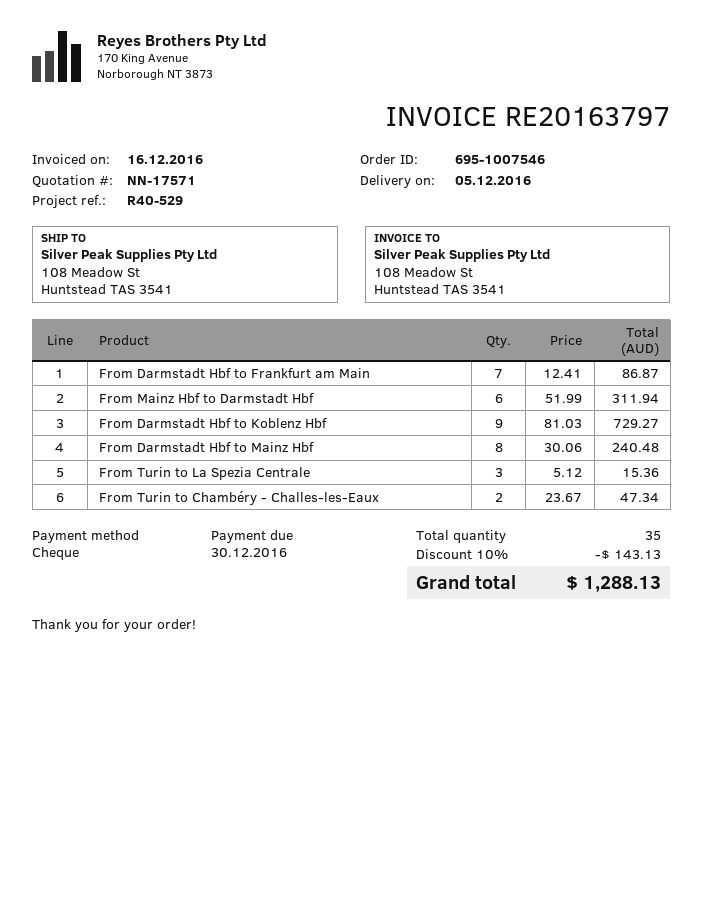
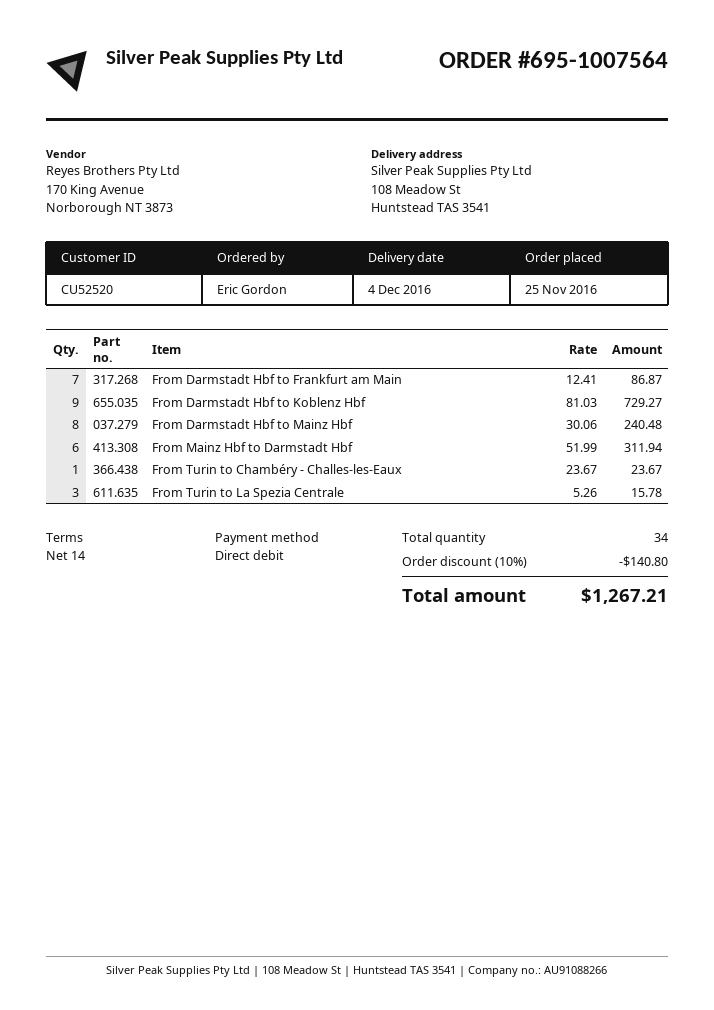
order number: 695-1007546 -> 695-1007564
delivery date: 2016-12-05 -> 2016-12-04
payment method: cheque -> direct debit
From Turin to La Spezia Centrale: 3 x 5.12 = 15.36 -> 3 x 5.26 = 15.78
From Turin to Chambéry - Challes-les-Eaux: 2 x 23.67 = 47.34 -> 1 x 23.67 = 23.67
total quantity: 35 -> 34
discount: 10% = 143.13 -> 10% = 140.80
total: 1288.13 -> 1267.21

